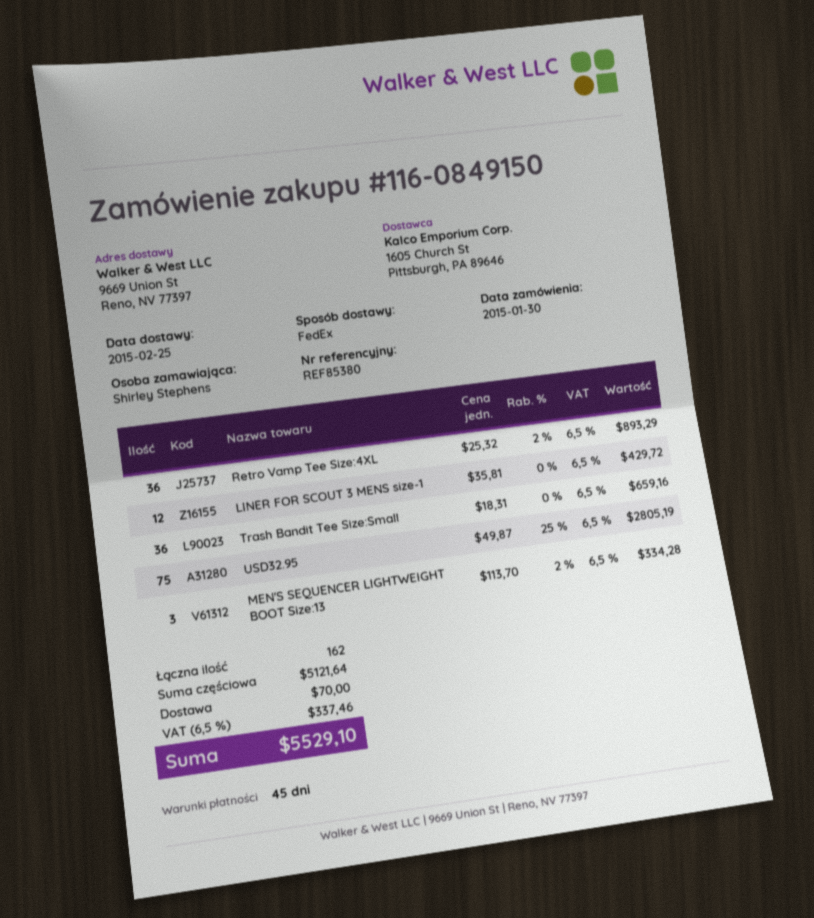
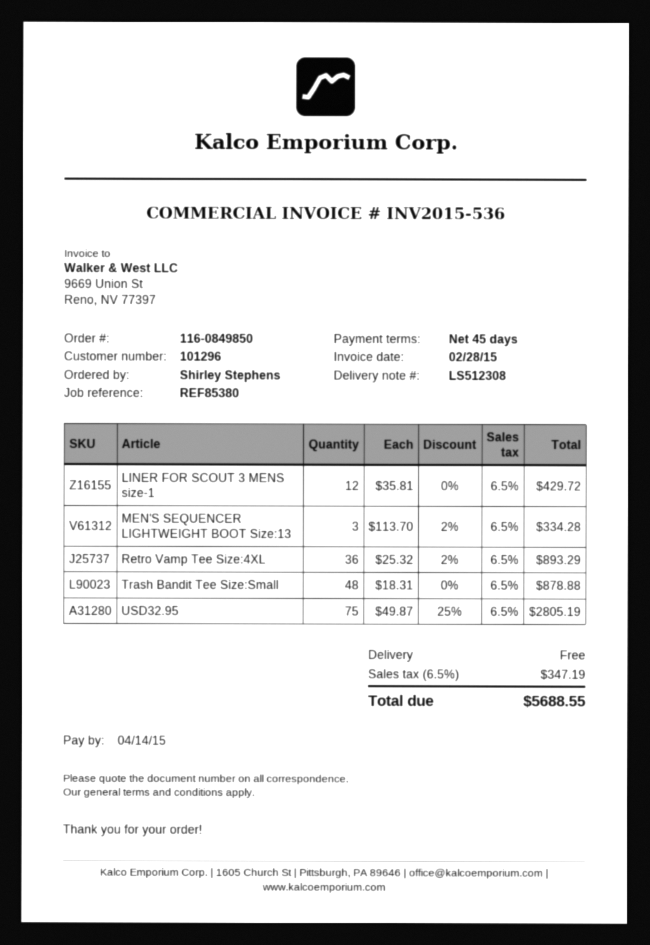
order number: 116-0849150 -> 116-0849850
Trash Bandit Tee Size:Small: 36 x 18.31 = 659.16 -> 48 x 18.31 = 878.88
shipping: 70.00 -> 0.00
tax: 6.5% = 337.46 -> 6.5% = 347.19
total: 5529.10 -> 5688.55

